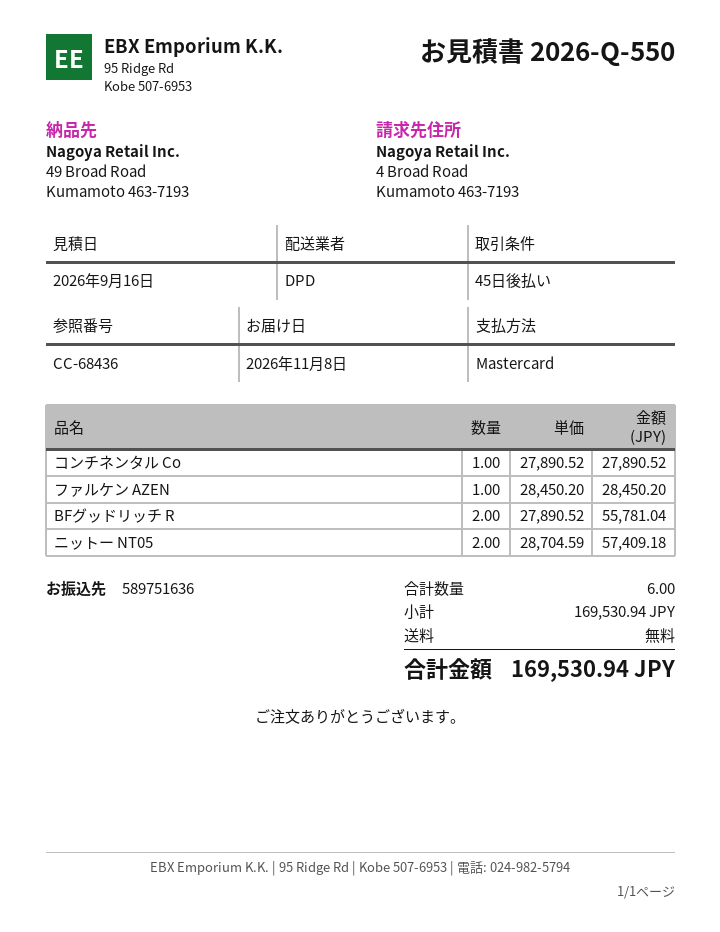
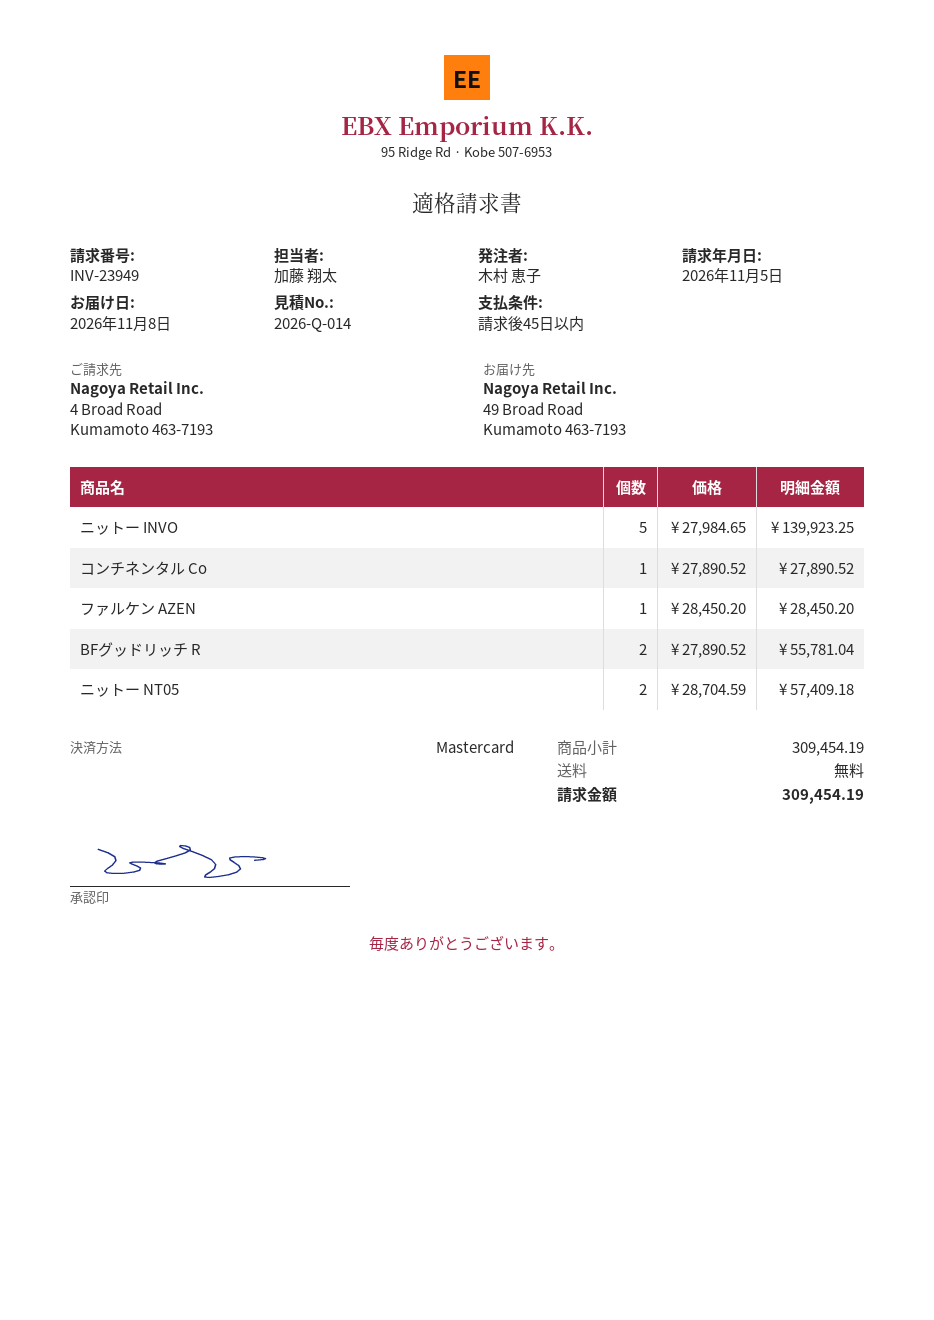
quote number: 2026-Q-550 -> 2026-Q-014
ニットー INVO: none -> 5 x 27984.65 = 139923.25
subtotal: 169530.94 -> 309454.19
total: 169530.94 -> 309454.19

